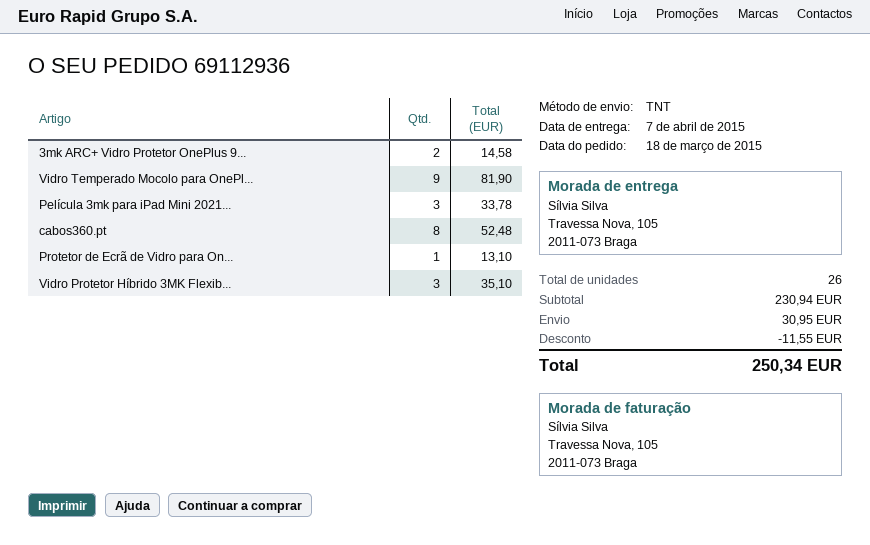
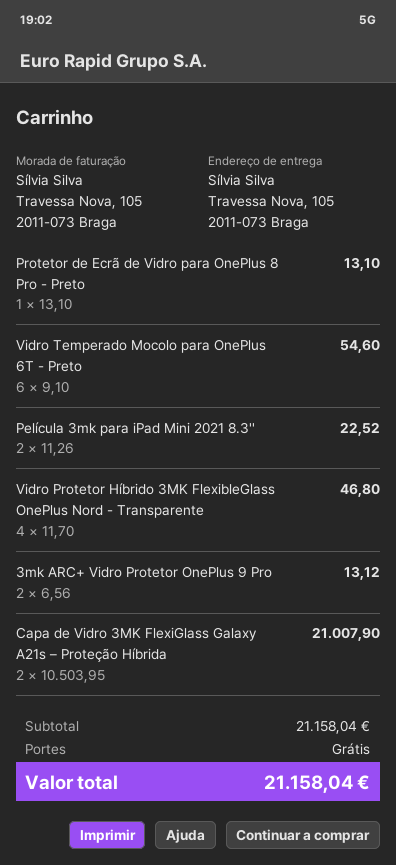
3mk ARC+ Vidro Protetor OnePlus 9...: 2 for 14.58 -> 2 for 13.12
Vidro Temperado Mocolo para OnePl...: 9 for 81.90 -> 6 for 54.60
Película 3mk para iPad Mini 2021...: 3 for 33.78 -> 2 for 22.52
cabos360.pt: 8 for 52.48 -> none
Vidro Protetor Híbrido 3MK Flexib...: 3 for 35.10 -> 4 for 46.80
Capa de Vidro 3MK FlexiGlass Galaxy A21s – Proteção Híbrida: none -> 2 for 21007.90
subtotal: 230.94 -> 21158.04
discount: 11.55 -> none
shipping: 30.95 -> 0.00
total: 250.34 -> 21158.04

